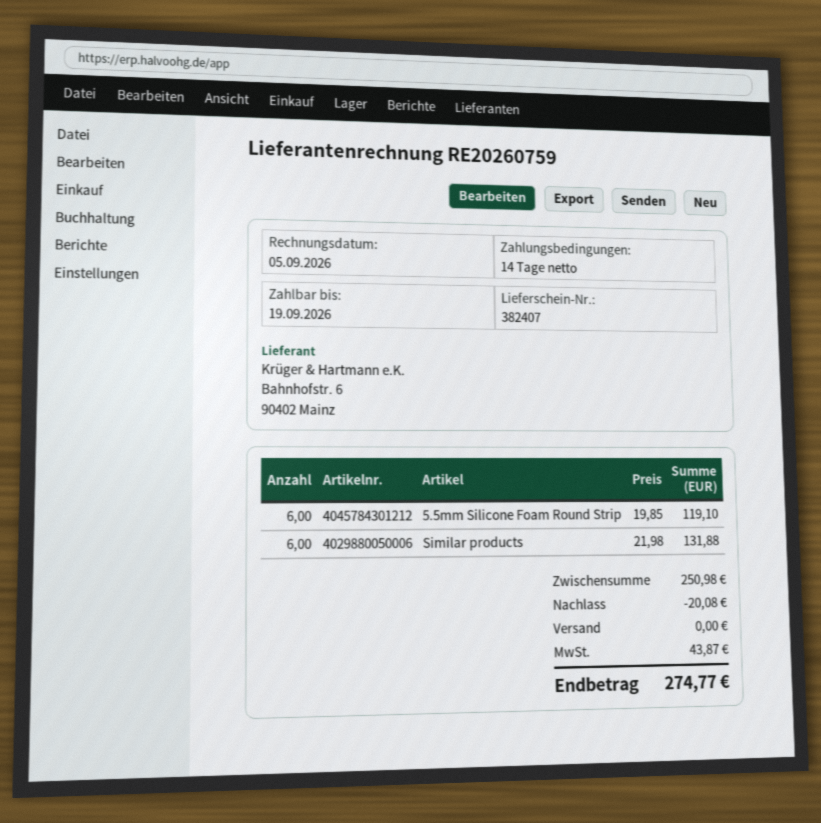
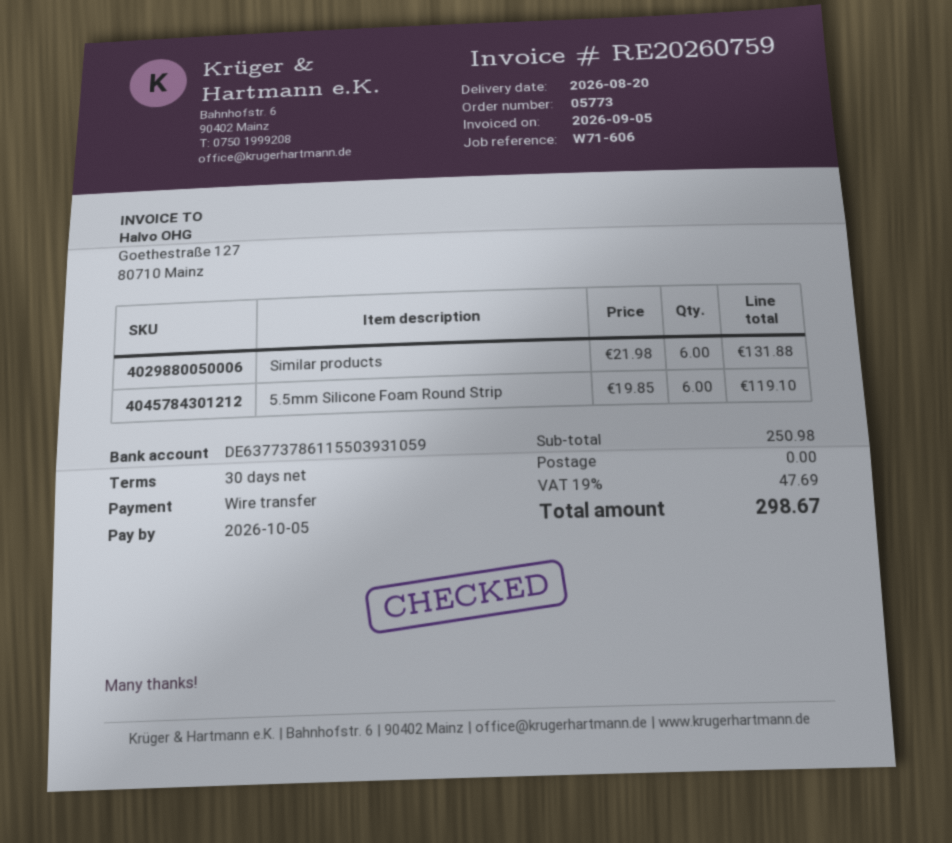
payment terms: 14 days -> 30 days
due date: 2026-09-19 -> 2026-10-05
discount: 20.08 -> none
tax: 43.87 -> 47.69
total: 274.77 -> 298.67

